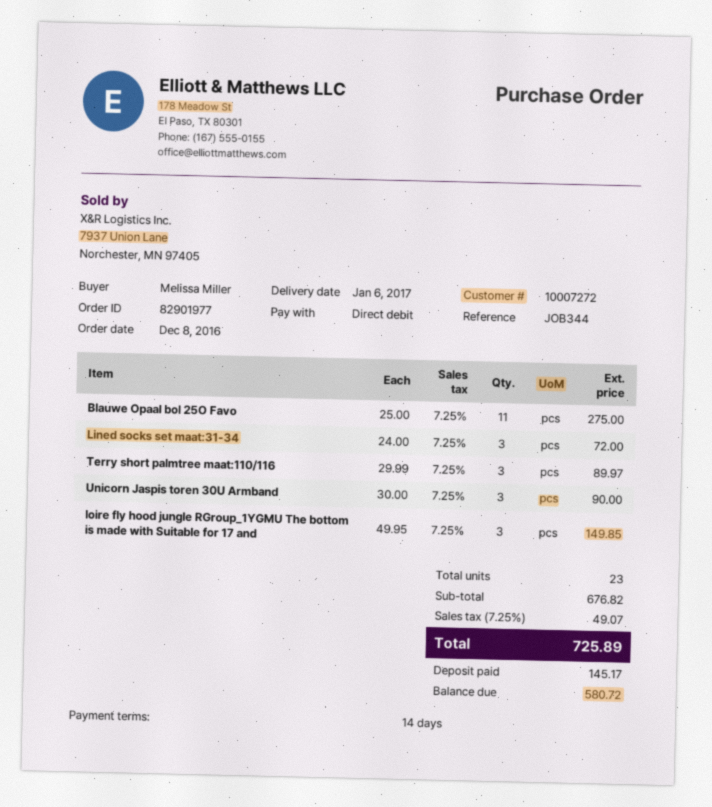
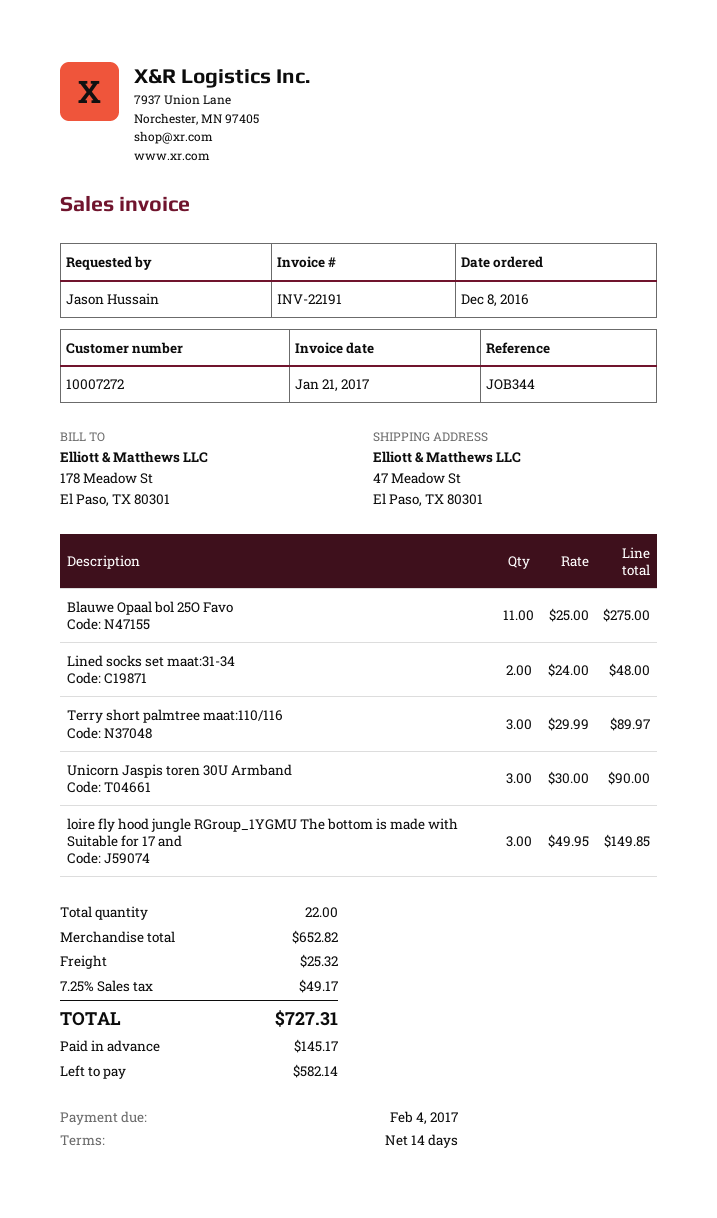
ordered by: Melissa Miller -> Jason Hussain
Lined socks set maat:31-34: 3 x 24.00 = 72.00 -> 2 x 24.00 = 48.00
total quantity: 23 -> 22
subtotal: 676.82 -> 652.82
shipping: none -> 25.32
tax: 7.25% = 49.07 -> 7.25% = 49.17
total: 725.89 -> 727.31
balance: 580.72 -> 582.14

